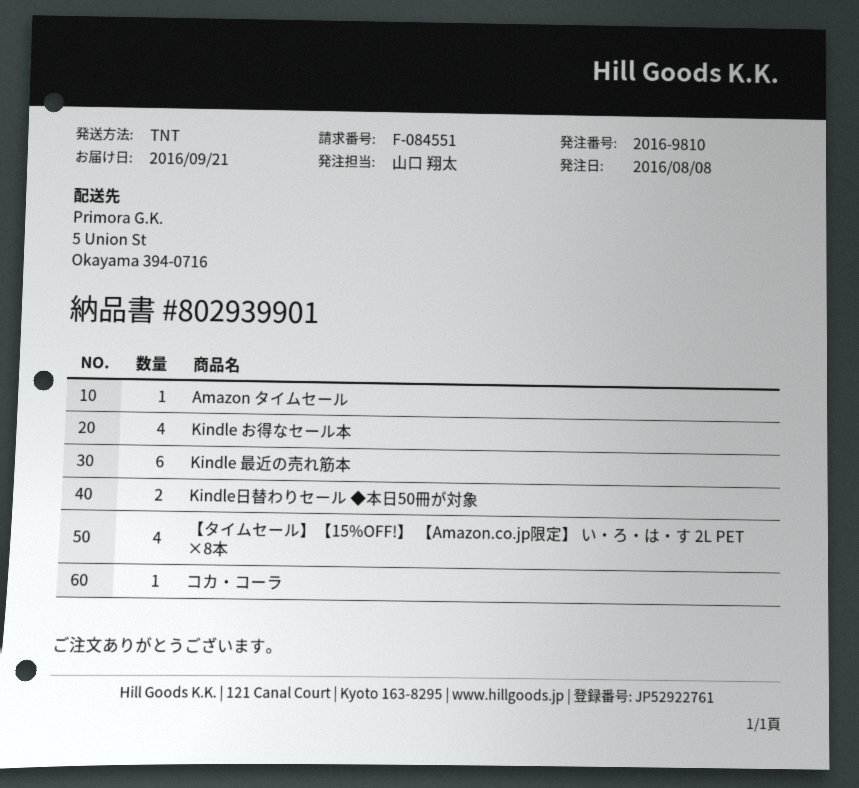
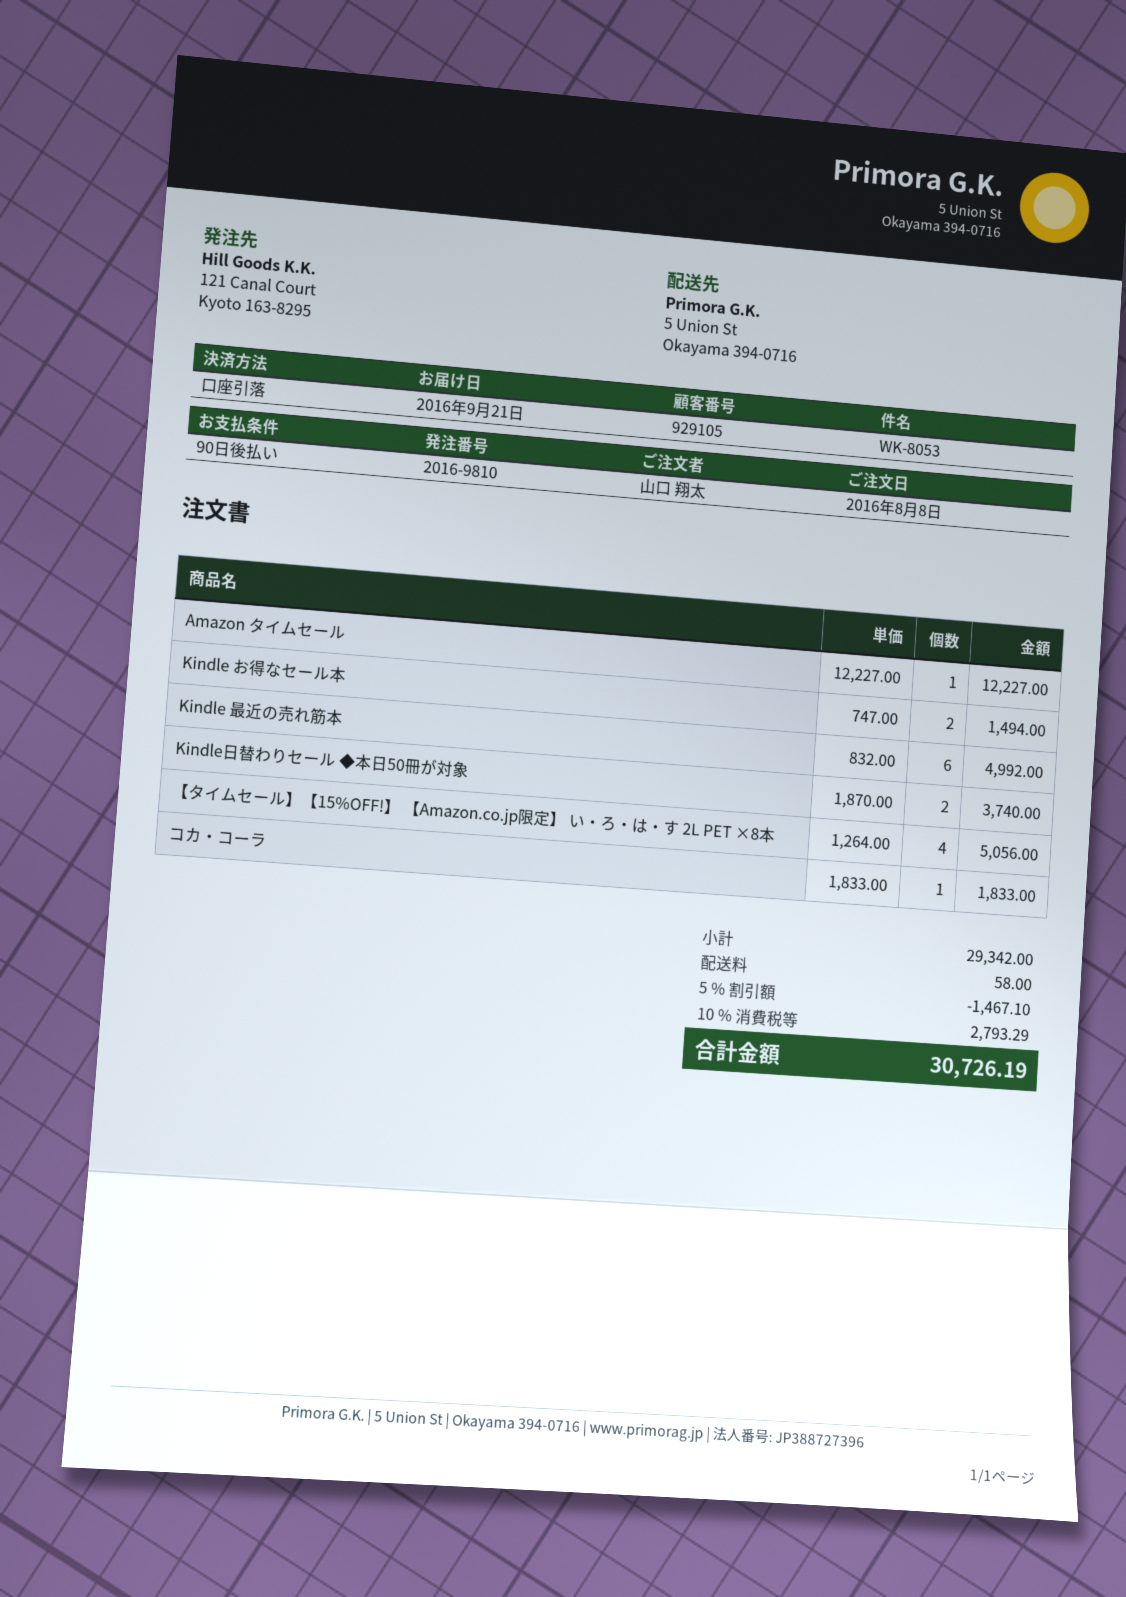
Kindle お得なセール本: 4 -> 2

